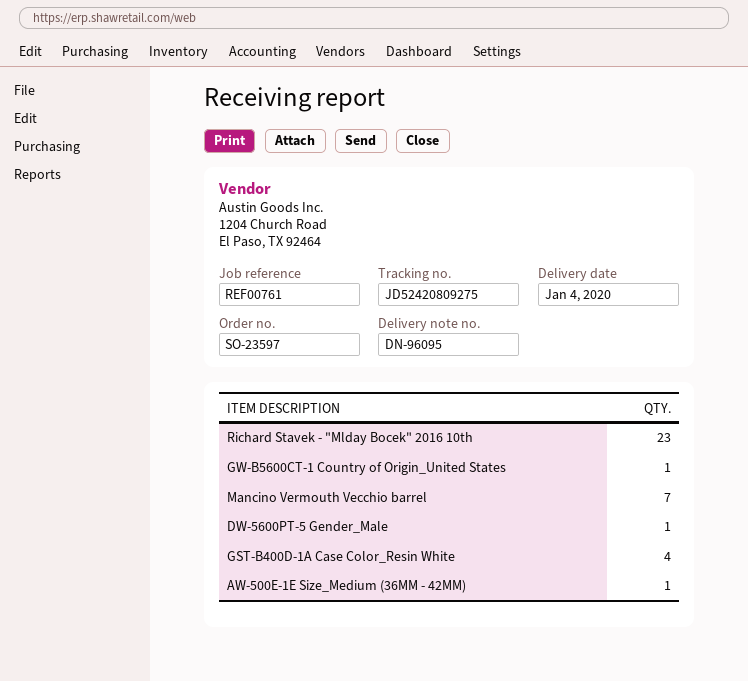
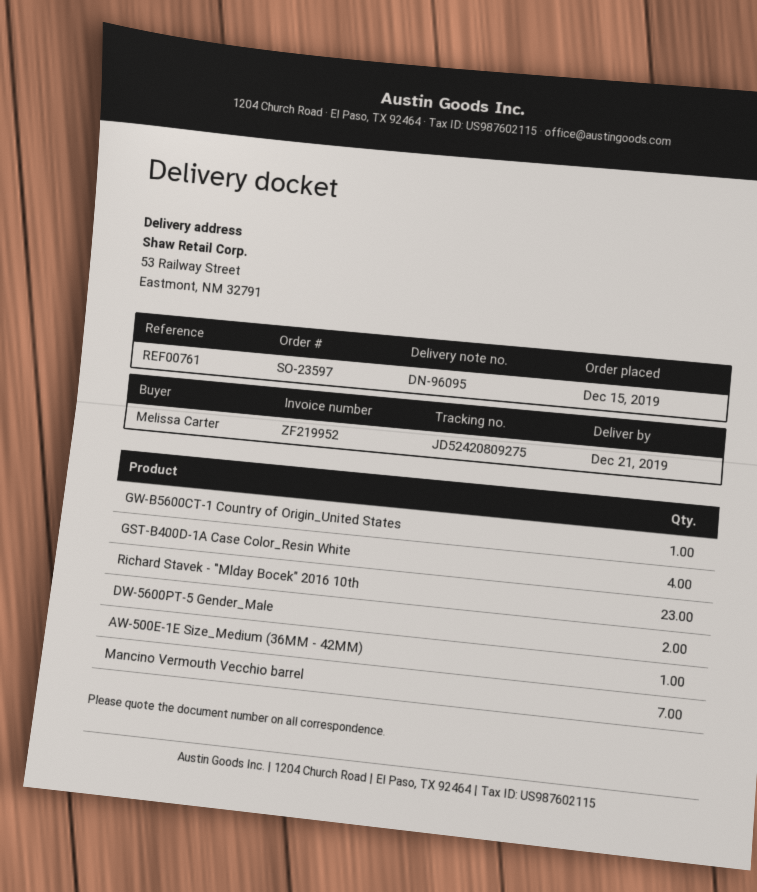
delivery date: 2020-01-04 -> 2019-12-21
DW-5600PT-5 Gender_Male: 1 -> 2

